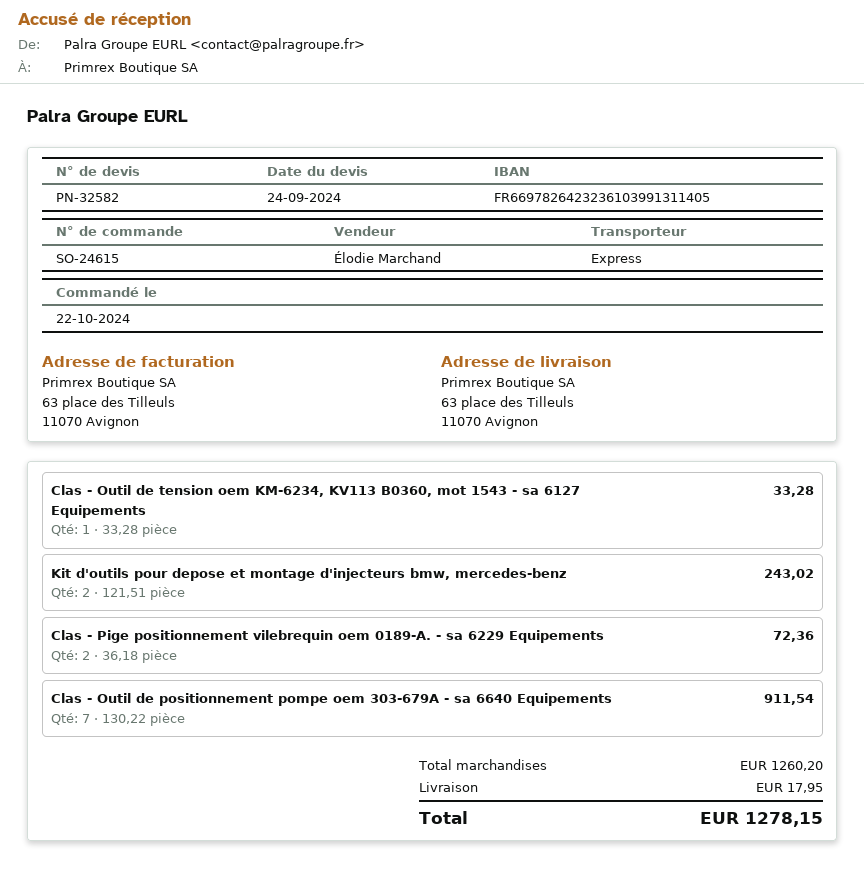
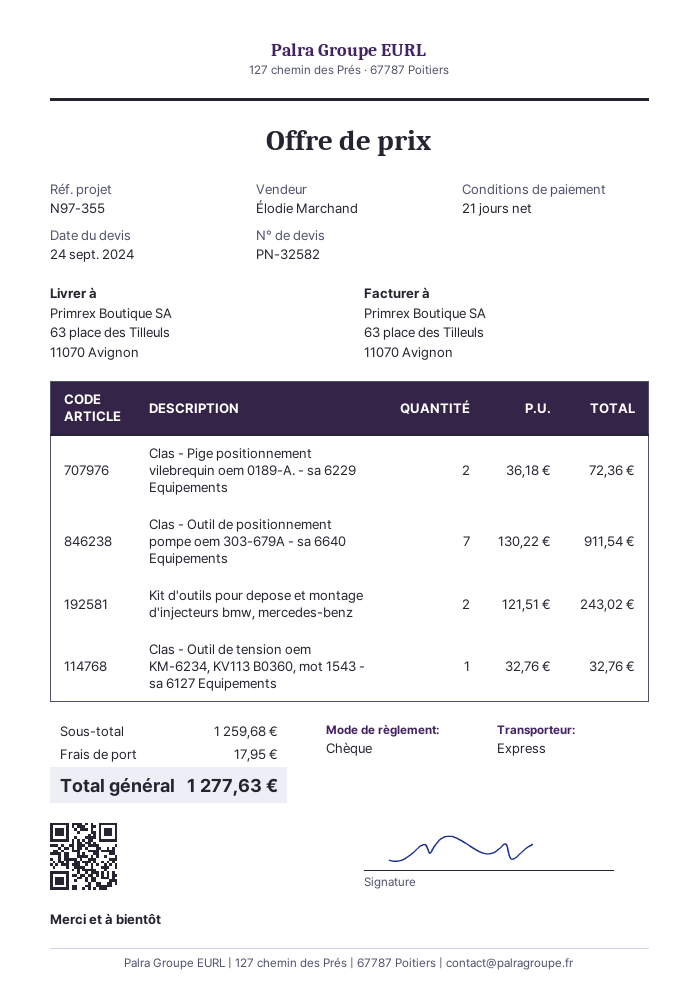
Clas - Outil de tension oem KM-6234, KV113 B0360, mot 1543 - sa 6127 Equipements: 1 x 33.28 = 33.28 -> 1 x 32.76 = 32.76
subtotal: 1260.20 -> 1259.68
total: 1278.15 -> 1277.63

